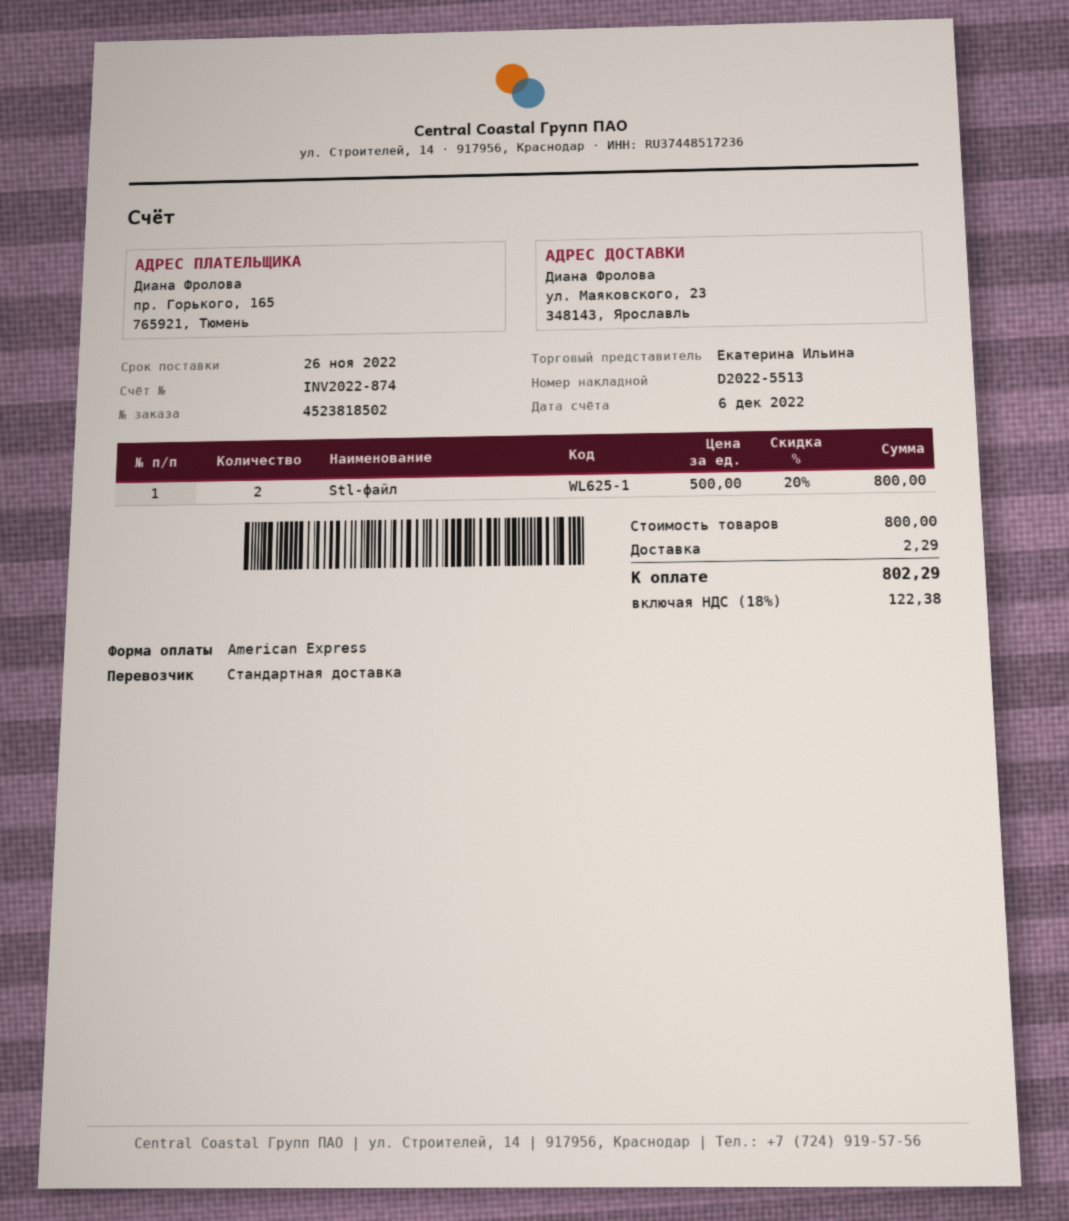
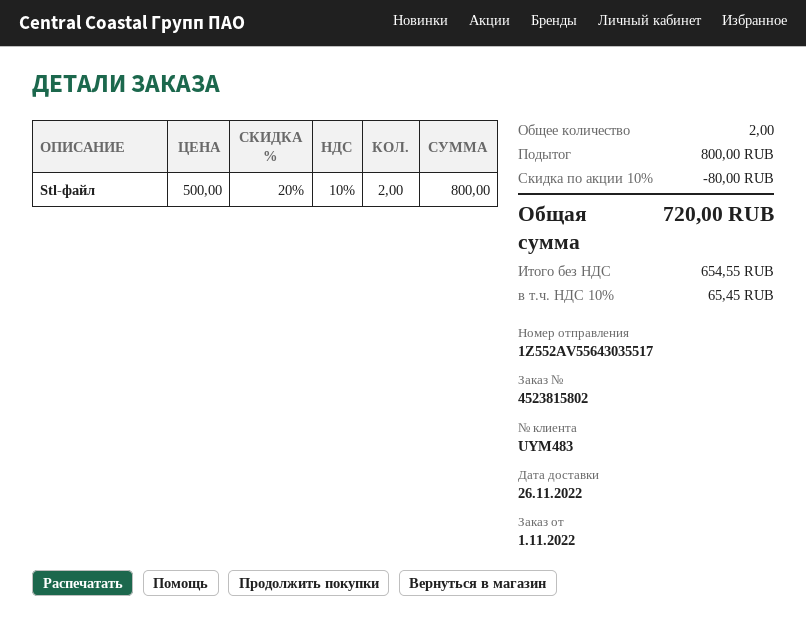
order number: 4523818502 -> 4523815802
discount: none -> 10% = 80.00
shipping: 2.29 -> none
tax: 18% = 122.38 -> 10% = 65.45
total: 802.29 -> 720.00

